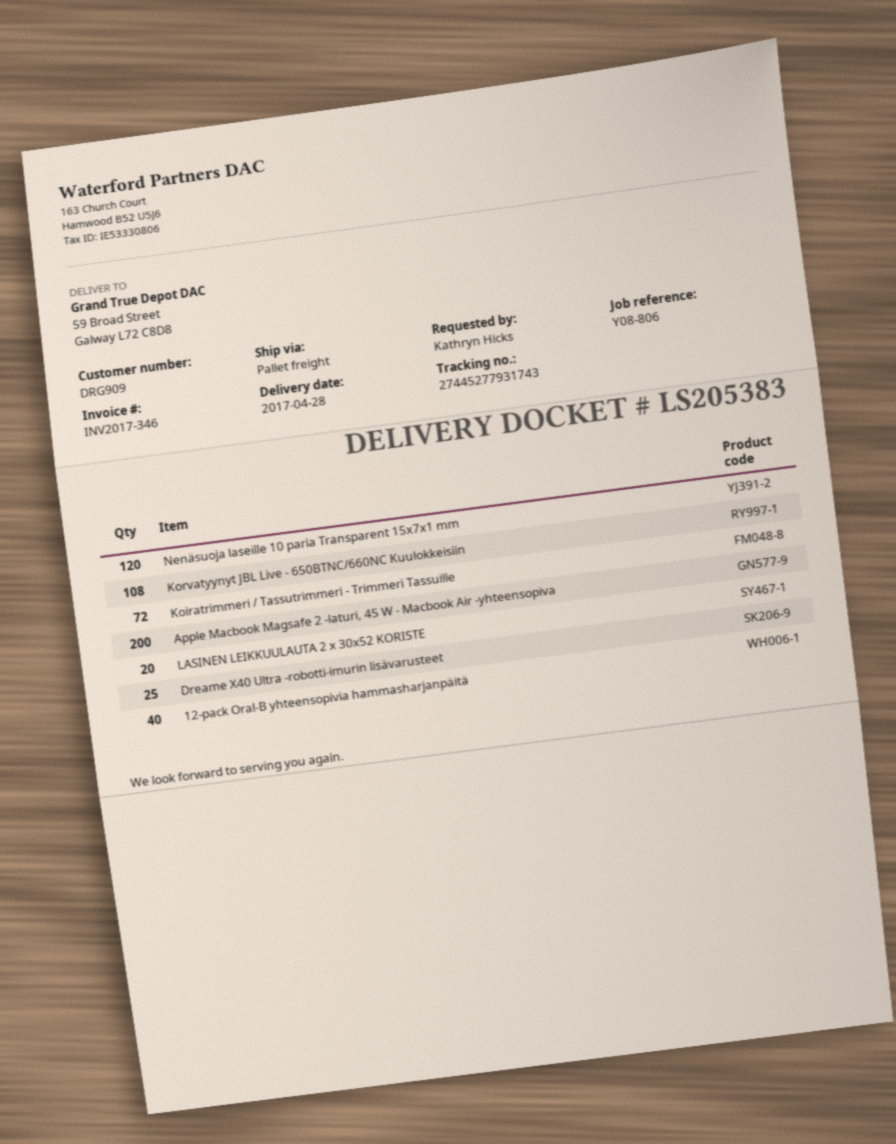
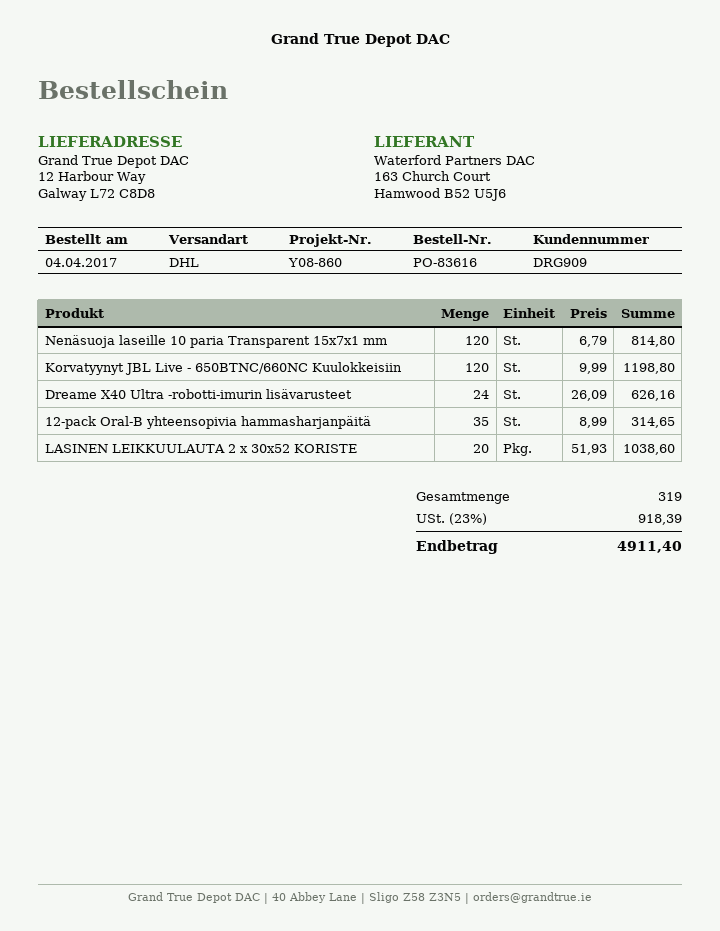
reference: Y08-806 -> Y08-860
shipping method: pallet freight -> DHL
ship to: 59 Broad Street, Galway L72 C8D8 -> 12 Harbour Way, Galway L72 C8D8
Korvatyynyt JBL Live - 650BTNC/660NC Kuulokkeisiin: 108 -> 120
Koiratrimmeri / Tassutrimmeri - Trimmeri Tassuille: 72 -> none
Apple Macbook Magsafe 2 -laturi, 45 W - Macbook Air -yhteensopiva: 200 -> none
Dreame X40 Ultra -robotti-imurin lisävarusteet: 25 -> 24
12-pack Oral-B yhteensopivia hammasharjanpäitä: 40 -> 35

